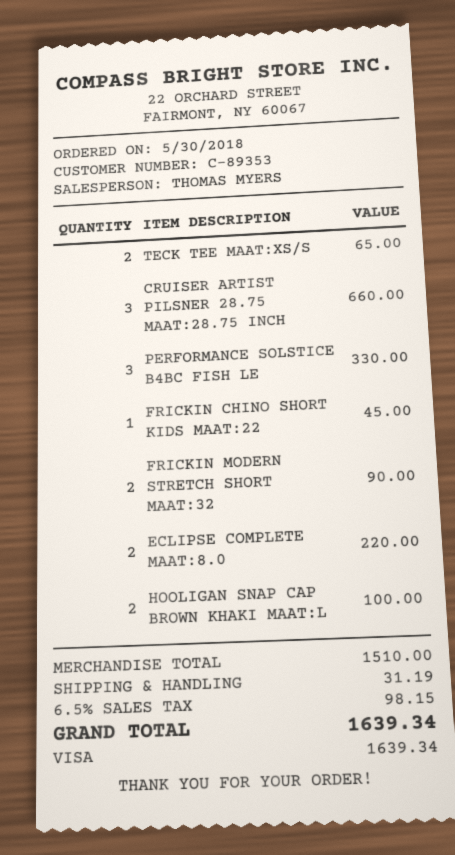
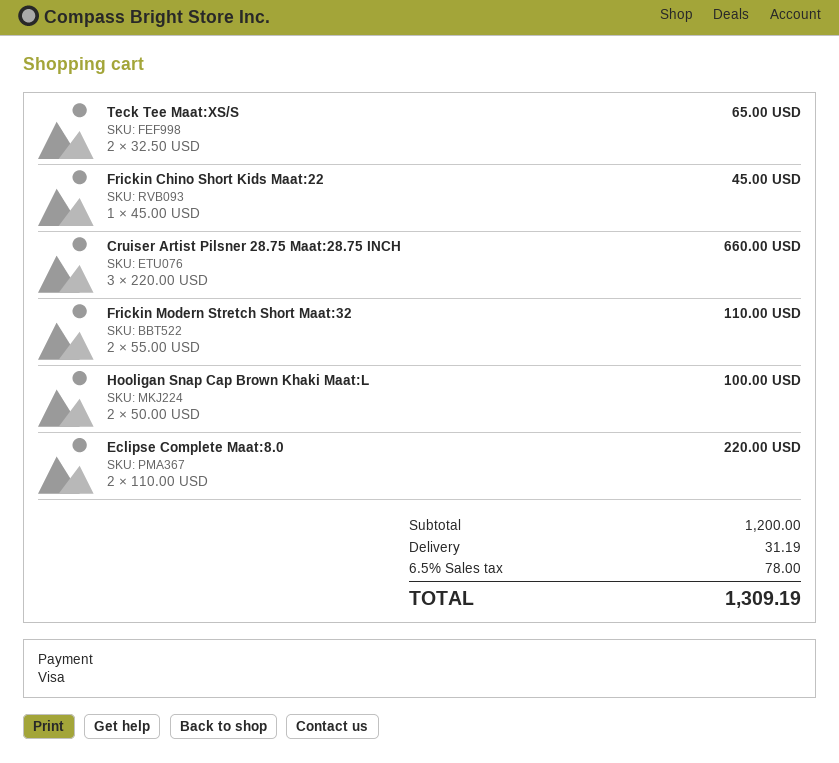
PERFORMANCE SOLSTICE B4BC FISH LE: 3 for 330.00 -> none
FRICKIN MODERN STRETCH SHORT MAAT:32: 2 for 90.00 -> 2 for 110.00
subtotal: 1510.00 -> 1200.00
tax: 6.5% = 98.15 -> 6.5% = 78.00
total: 1639.34 -> 1309.19

